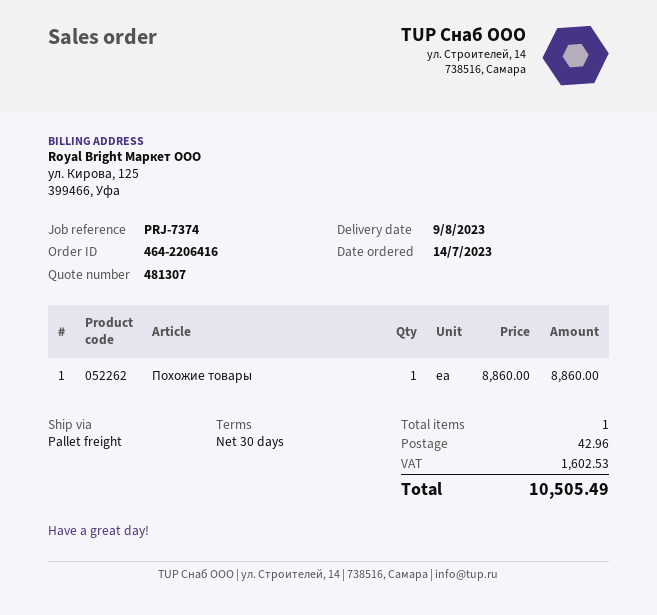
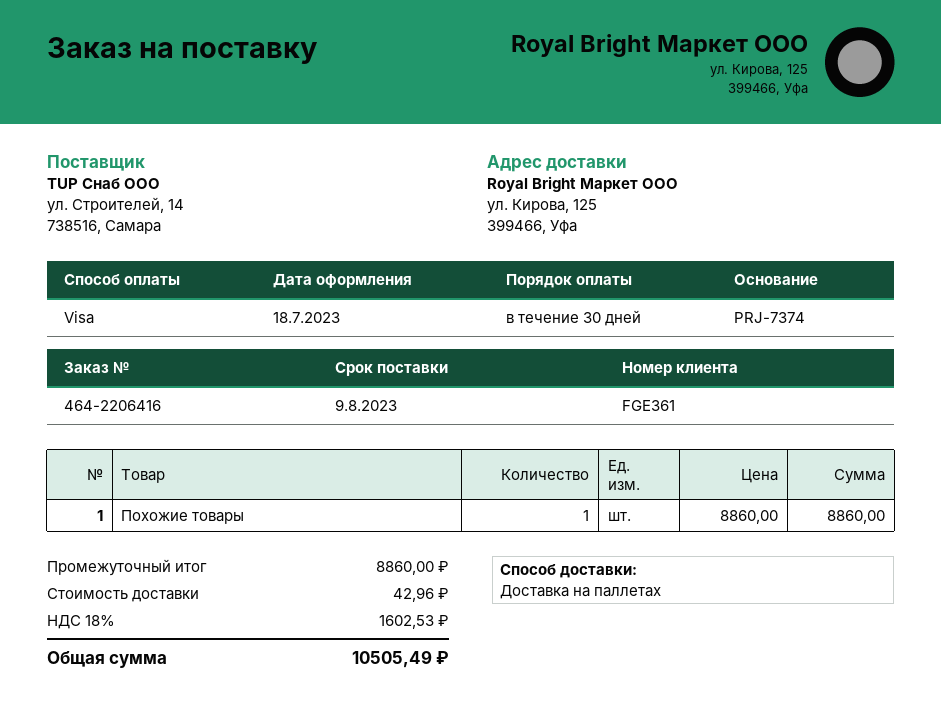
order date: 2023-07-14 -> 2023-07-18

